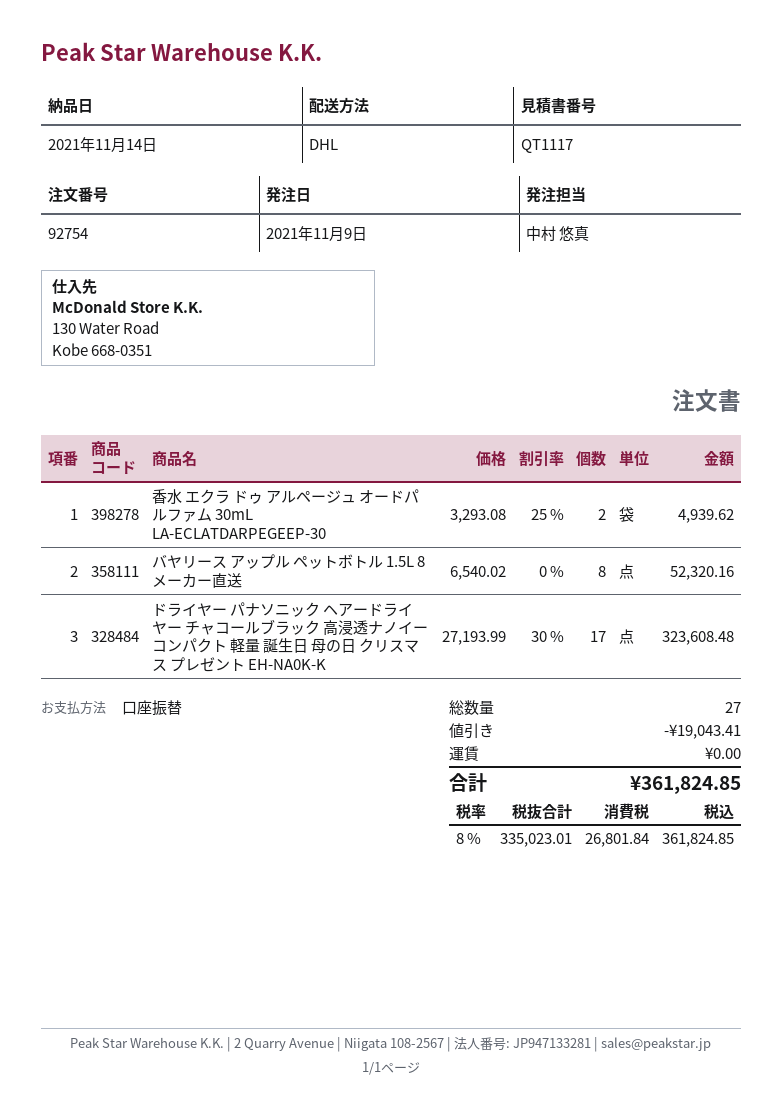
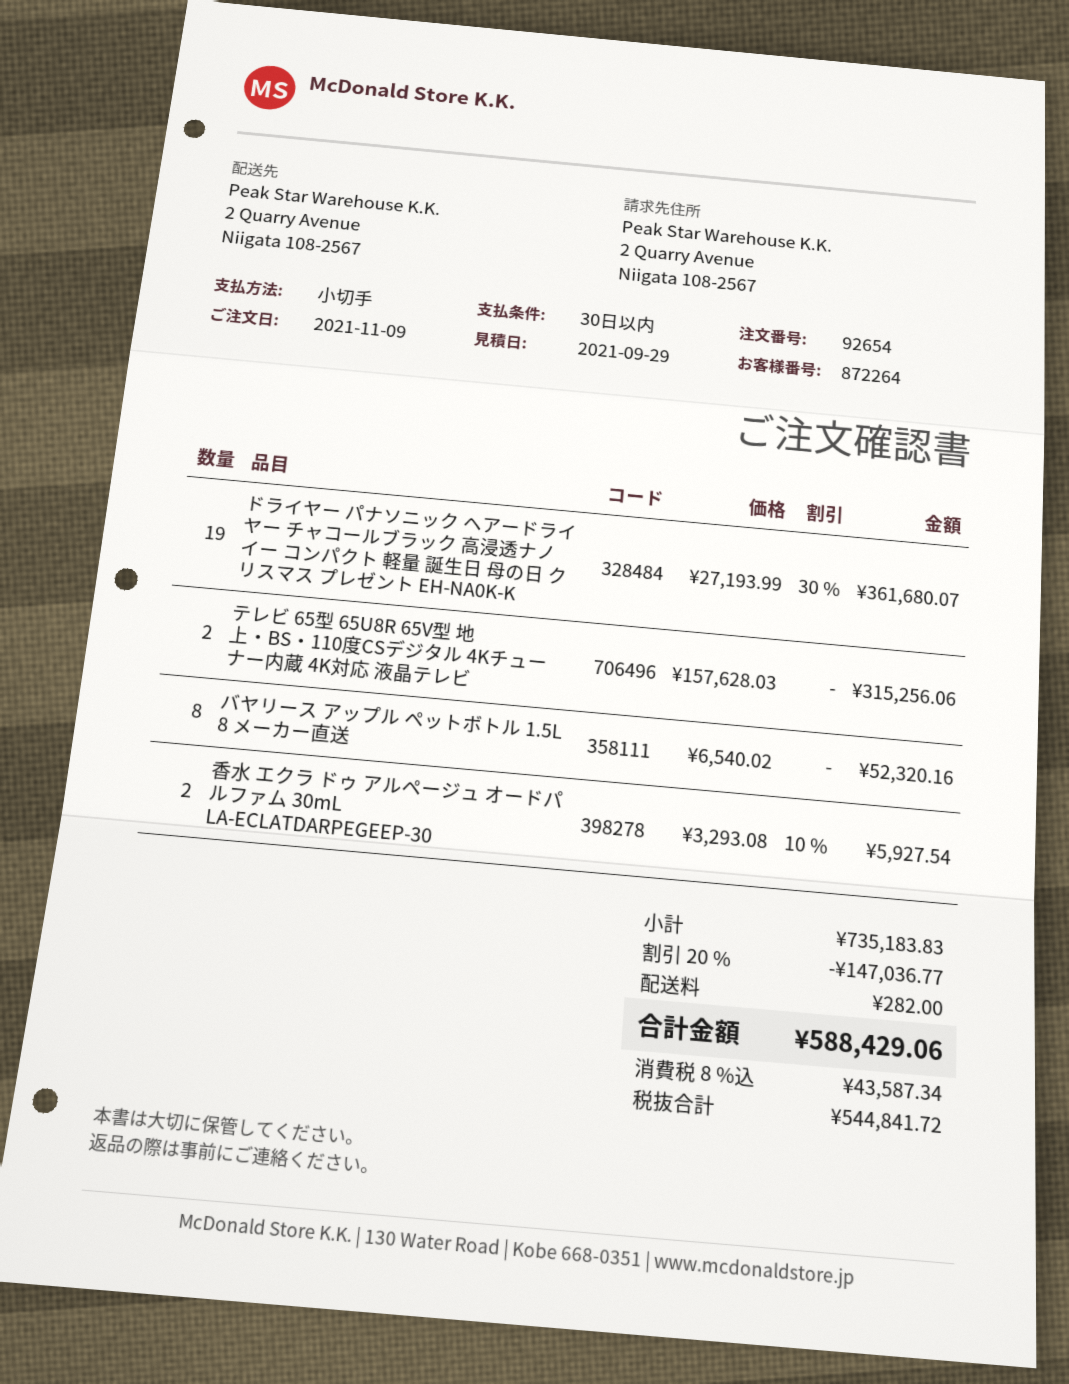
order number: 92754 -> 92654
payment method: direct debit -> cheque
香水 エクラ ドゥ アルページュ オードパルファム 30mL LA-ECLATDARPEGEEP-30: 2 x 3293.08 - 25% = 4939.62 -> 2 x 3293.08 - 10% = 5927.54
ドライヤー パナソニック ヘアードライヤー チャコールブラック 高浸透ナノイー コンパクト 軽量 誕生日 母の日 クリスマス プレゼント EH-NA0K-K: 17 x 27193.99 - 30% = 323608.48 -> 19 x 27193.99 - 30% = 361680.07
テレビ 65型 65U8R 65V型 地上・BS・110度CSデジタル 4Kチューナー内蔵 4K対応 液晶テレビ: none -> 2 x 157628.03 = 315256.06
discount: 19043.41 -> 147036.77
shipping: 0.00 -> 282.00
net: 335023.01 -> 544841.72
tax: 8% = 26801.84 -> 8% = 43587.34
total: 361824.85 -> 588429.06

